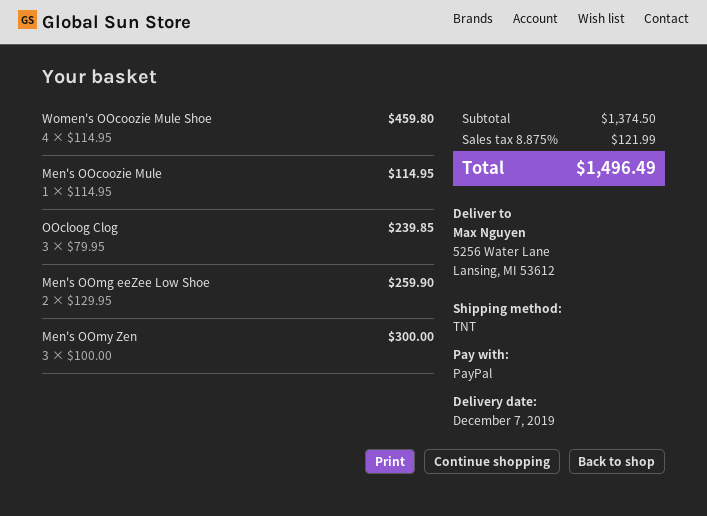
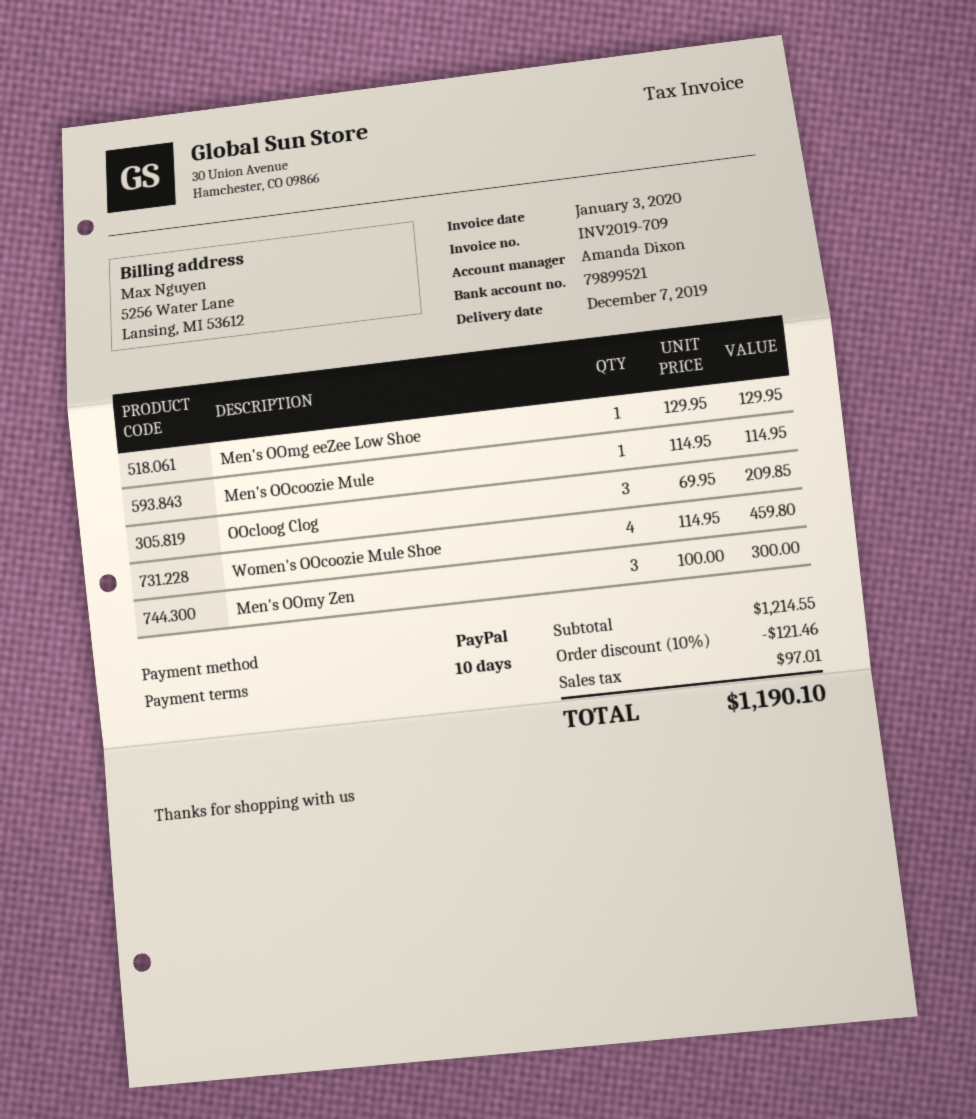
OOcloog Clog: 3 x 79.95 = 239.85 -> 3 x 69.95 = 209.85
Men's OOmg eeZee Low Shoe: 2 x 129.95 = 259.90 -> 1 x 129.95 = 129.95
subtotal: 1374.50 -> 1214.55
discount: none -> 10% = 121.46
tax: 121.99 -> 97.01
total: 1496.49 -> 1190.10

